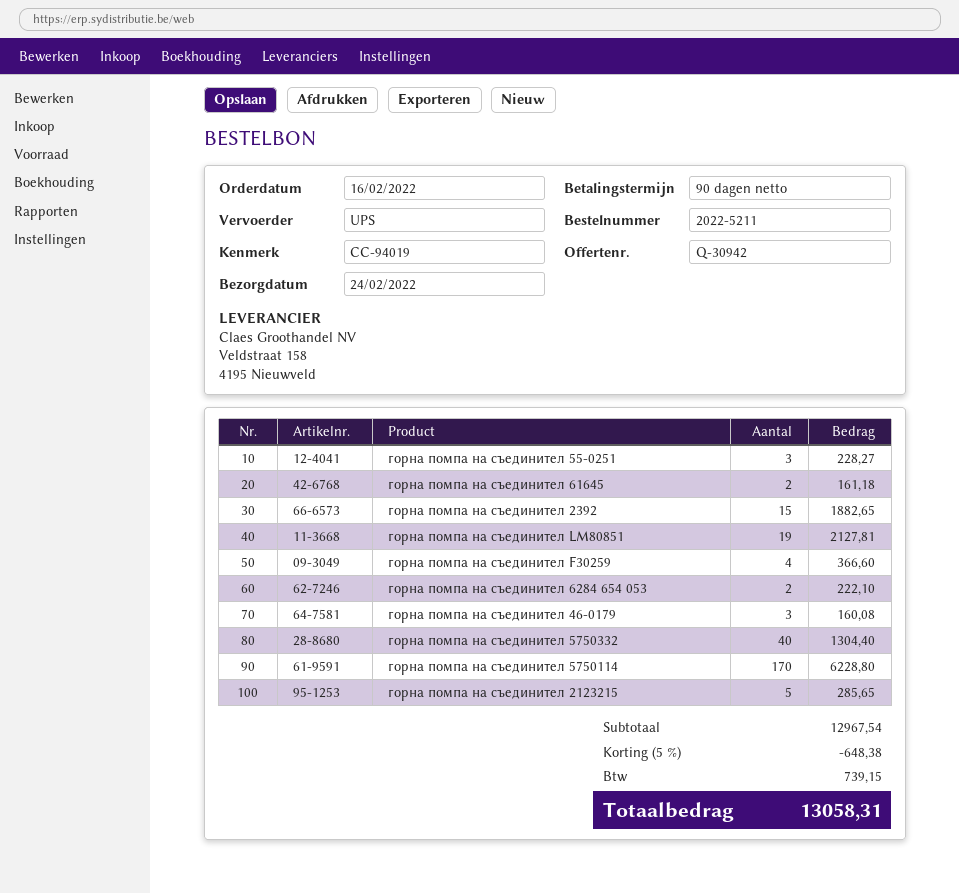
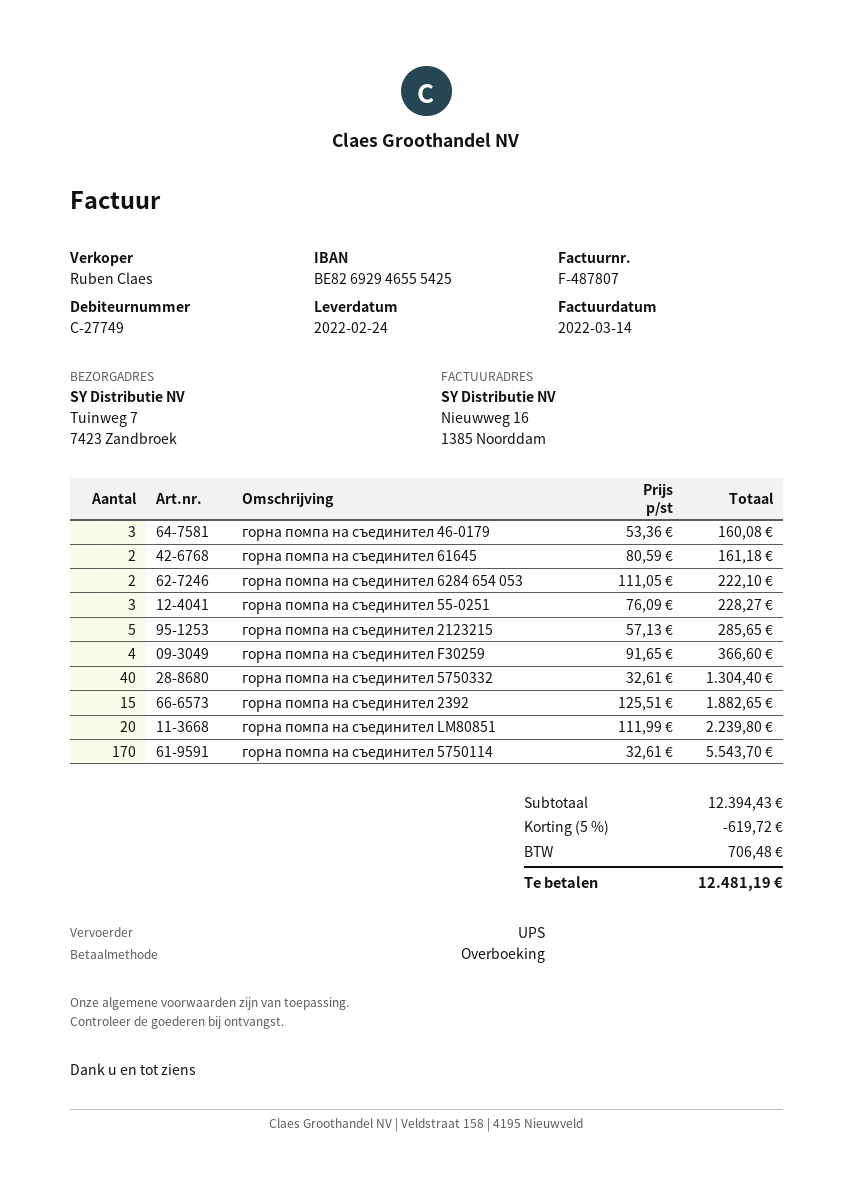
горна помпа на съединител LM80851: 19 for 2127.81 -> 20 for 2239.80
горна помпа на съединител 5750114: 170 for 6228.80 -> 170 for 5543.70
subtotal: 12967.54 -> 12394.43
discount: 5% = 648.38 -> 5% = 619.72
tax: 739.15 -> 706.48
total: 13058.31 -> 12481.19

